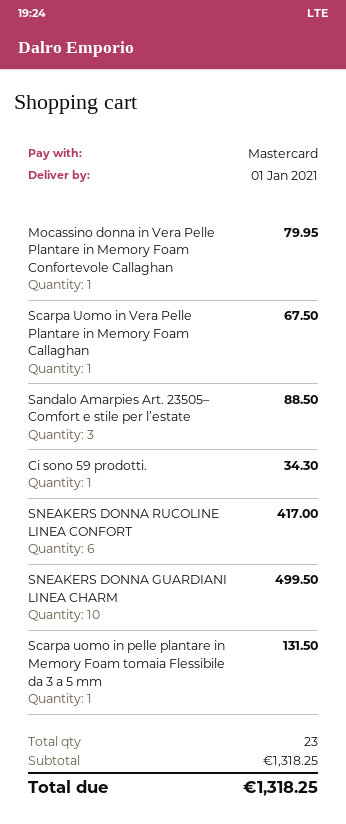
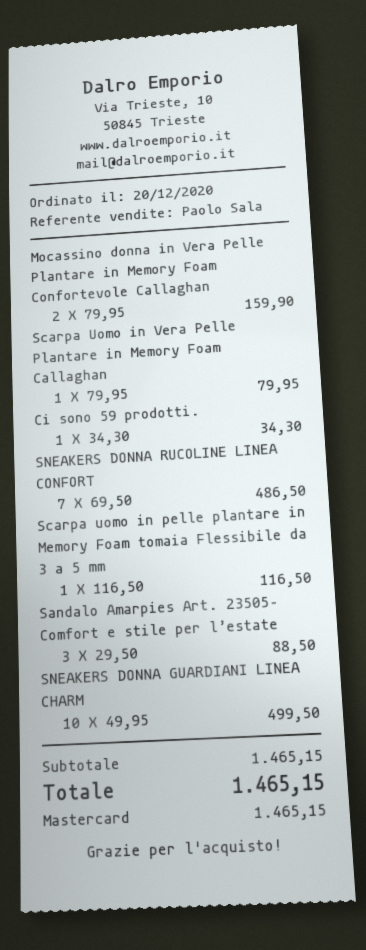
Mocassino donna in Vera Pelle Plantare in Memory Foam Confortevole Callaghan: 1 for 79.95 -> 2 for 159.90
Scarpa Uomo in Vera Pelle Plantare in Memory Foam Callaghan: 1 for 67.50 -> 1 for 79.95
SNEAKERS DONNA RUCOLINE LINEA CONFORT: 6 for 417.00 -> 7 for 486.50
Scarpa uomo in pelle plantare in Memory Foam tomaia Flessibile da 3 a 5 mm: 1 for 131.50 -> 1 for 116.50
subtotal: 1318.25 -> 1465.15
total: 1318.25 -> 1465.15

